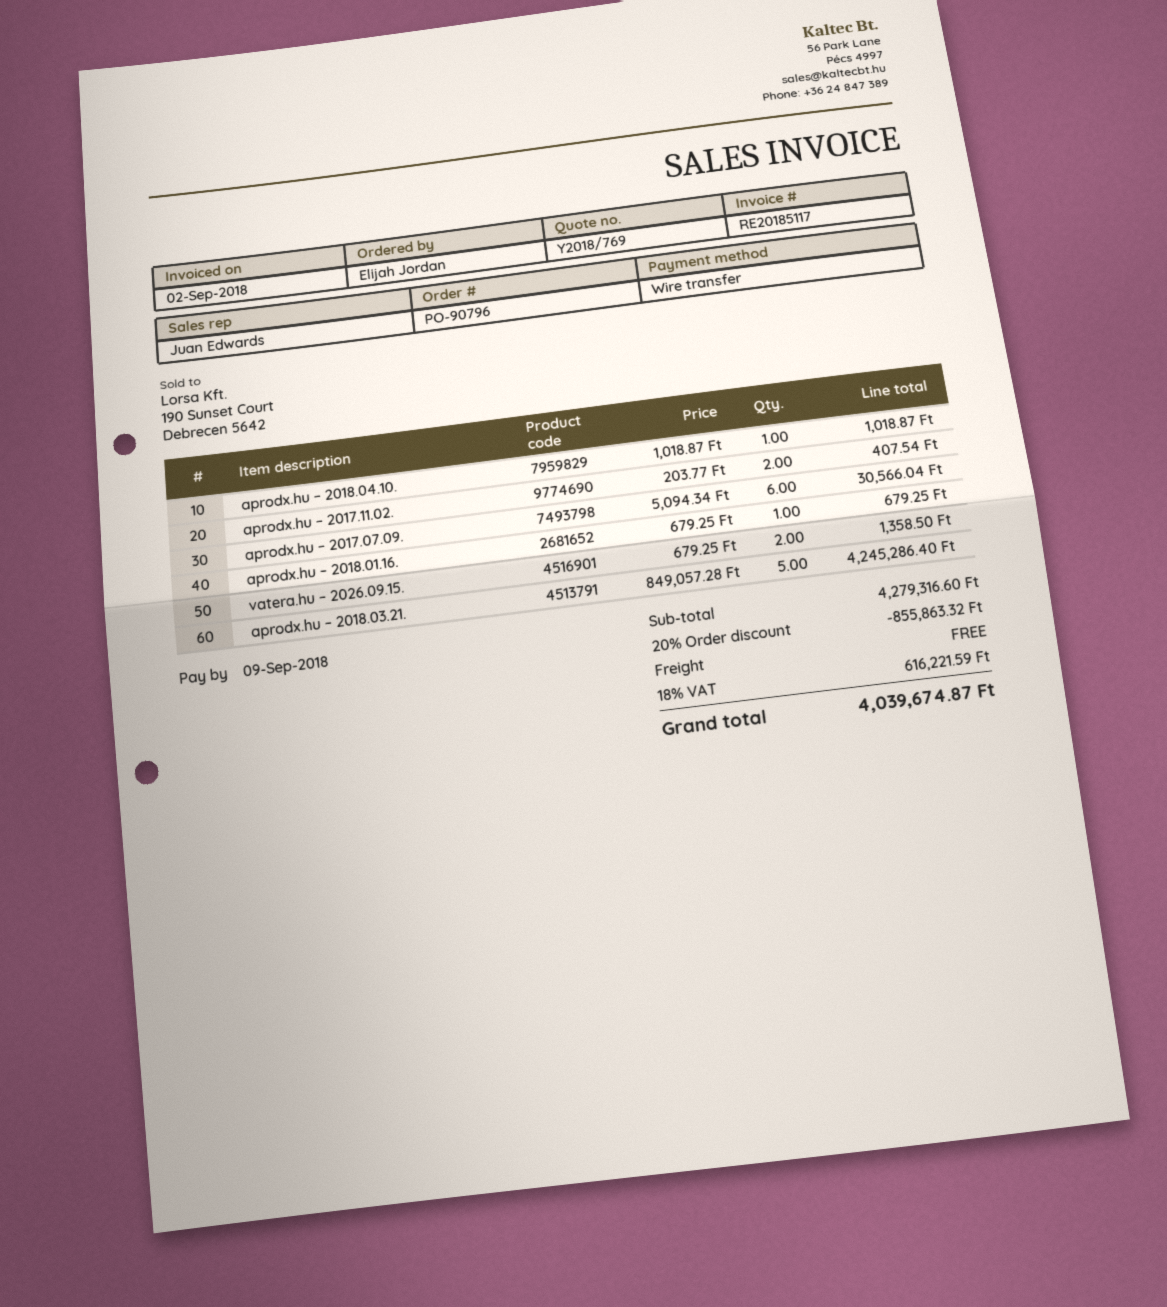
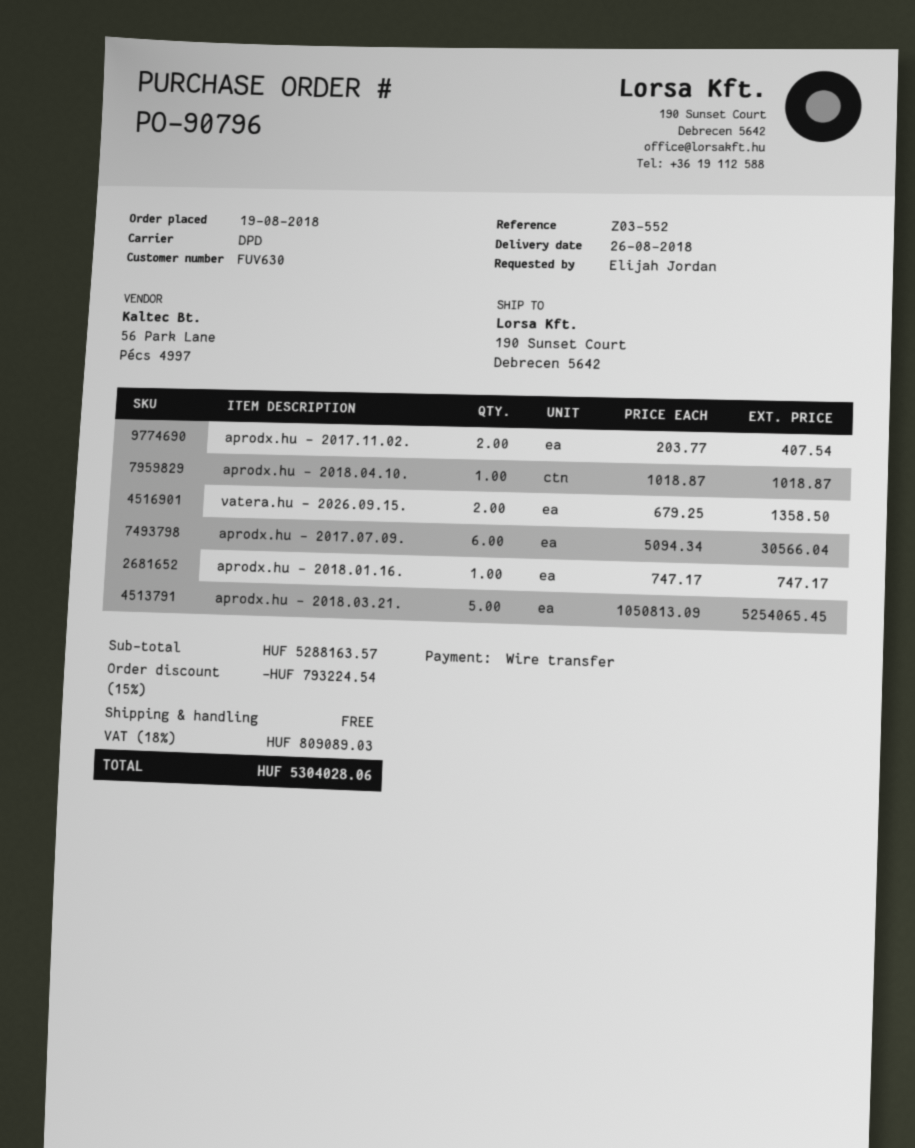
aprodx.hu – 2018.01.16.: 1 x 679.25 = 679.25 -> 1 x 747.17 = 747.17
aprodx.hu – 2018.03.21.: 5 x 849057.28 = 4245286.40 -> 5 x 1050813.09 = 5254065.45
subtotal: 4279316.60 -> 5288163.57
discount: 20% = 855863.32 -> 15% = 793224.54
tax: 18% = 616221.59 -> 18% = 809089.03
total: 4039674.87 -> 5304028.06

